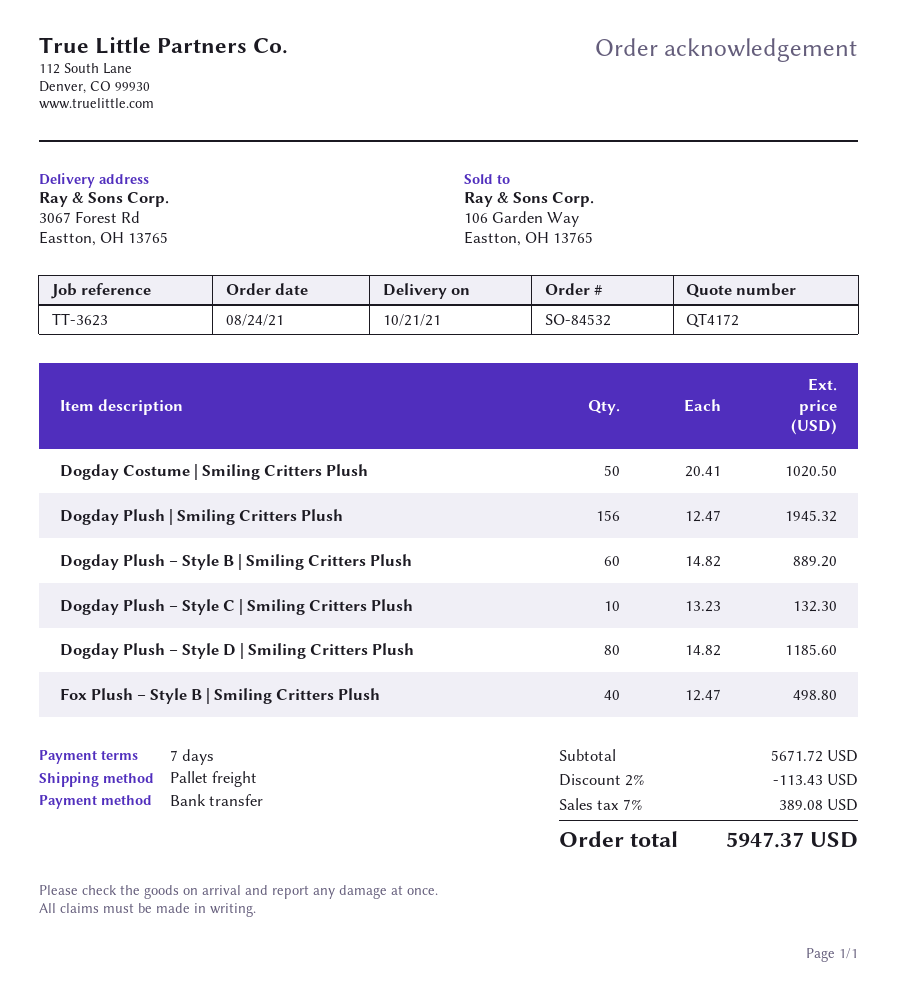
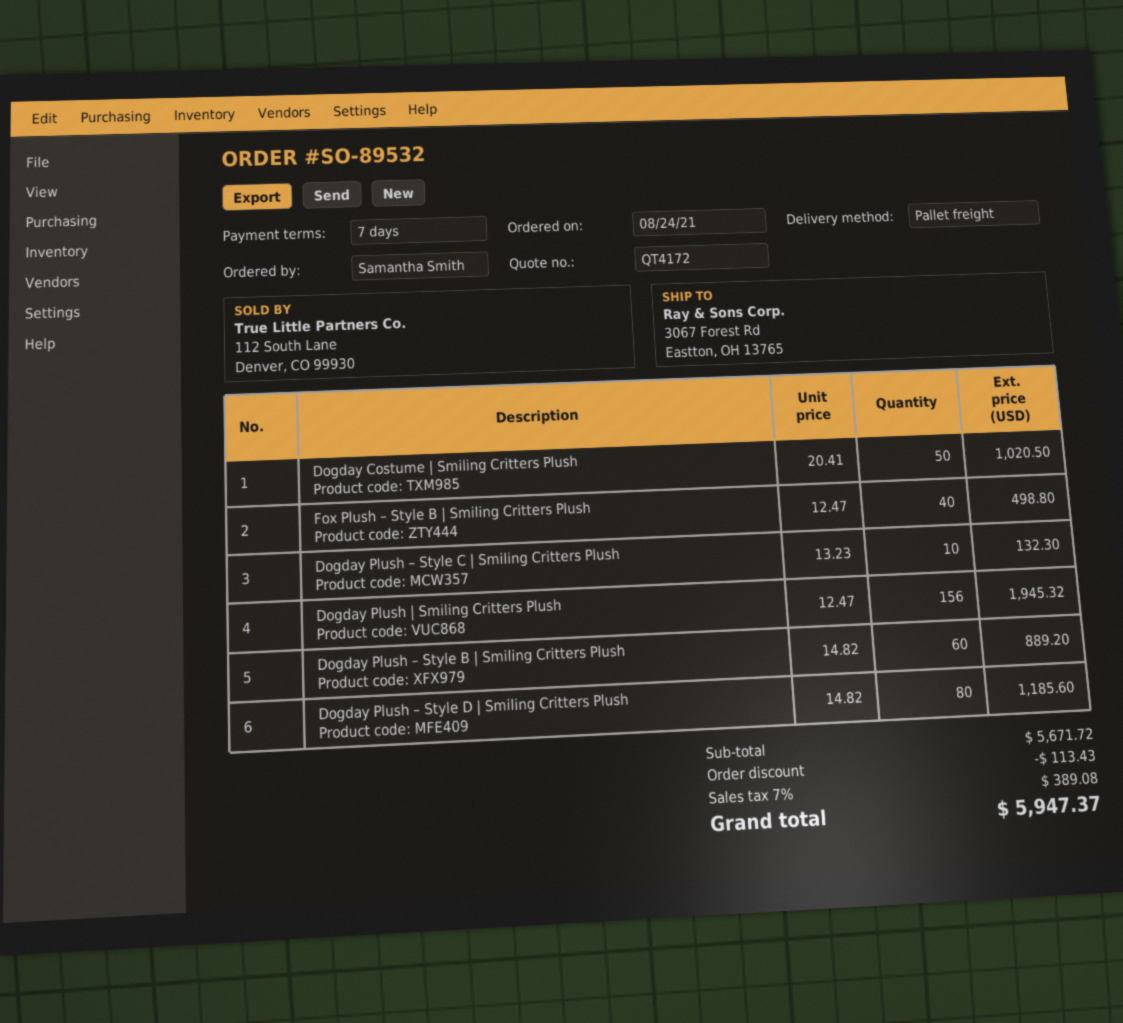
order number: SO-84532 -> SO-89532

